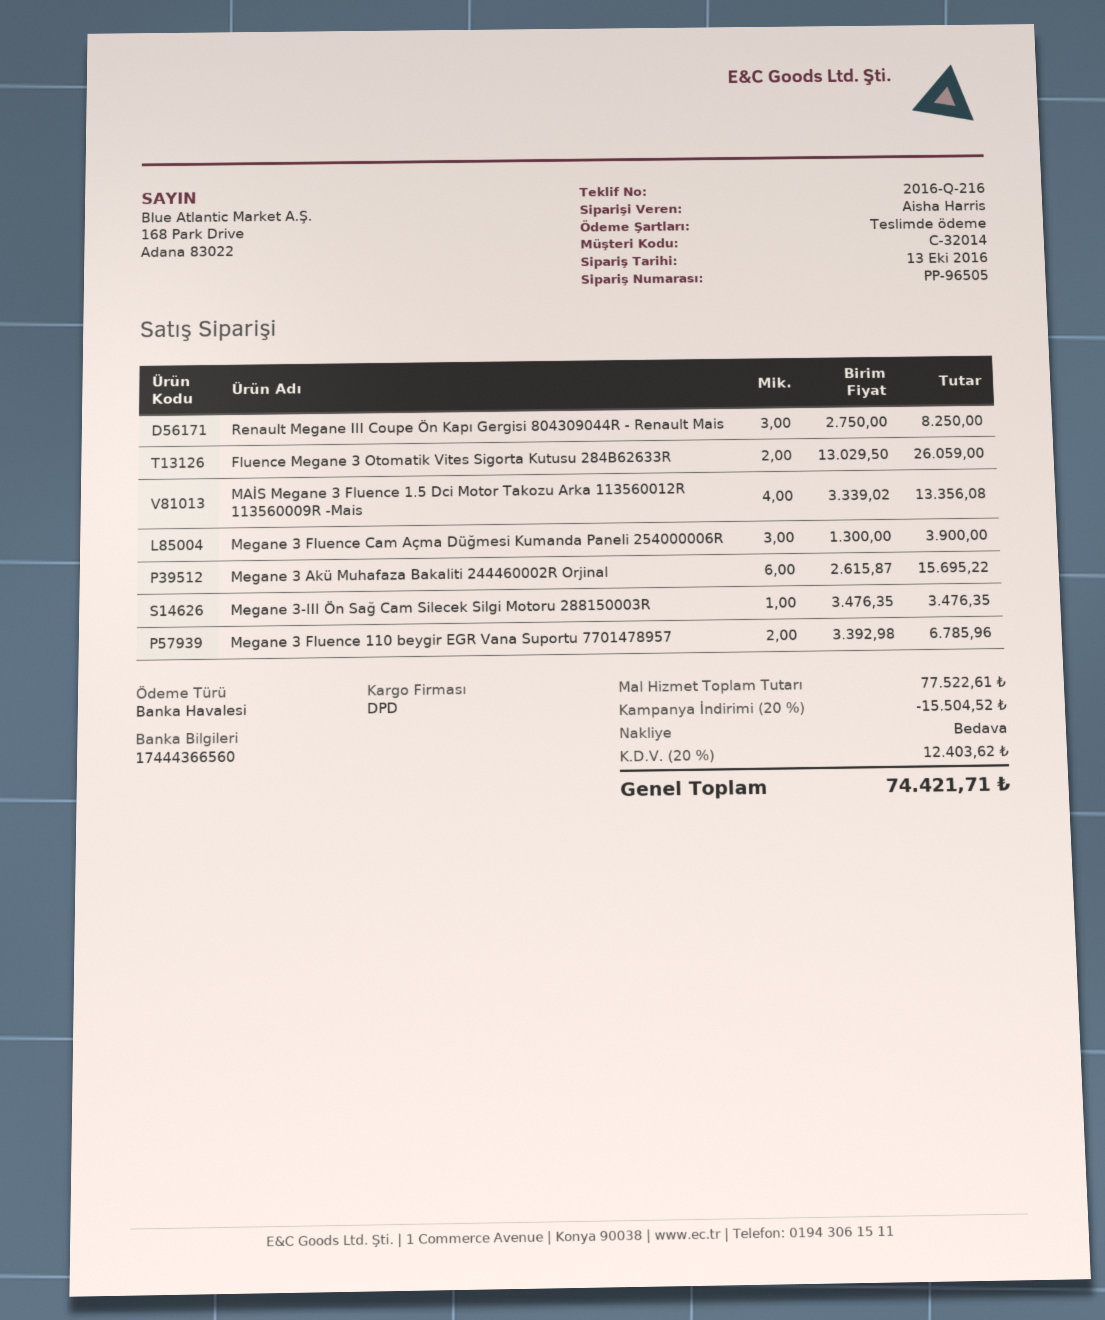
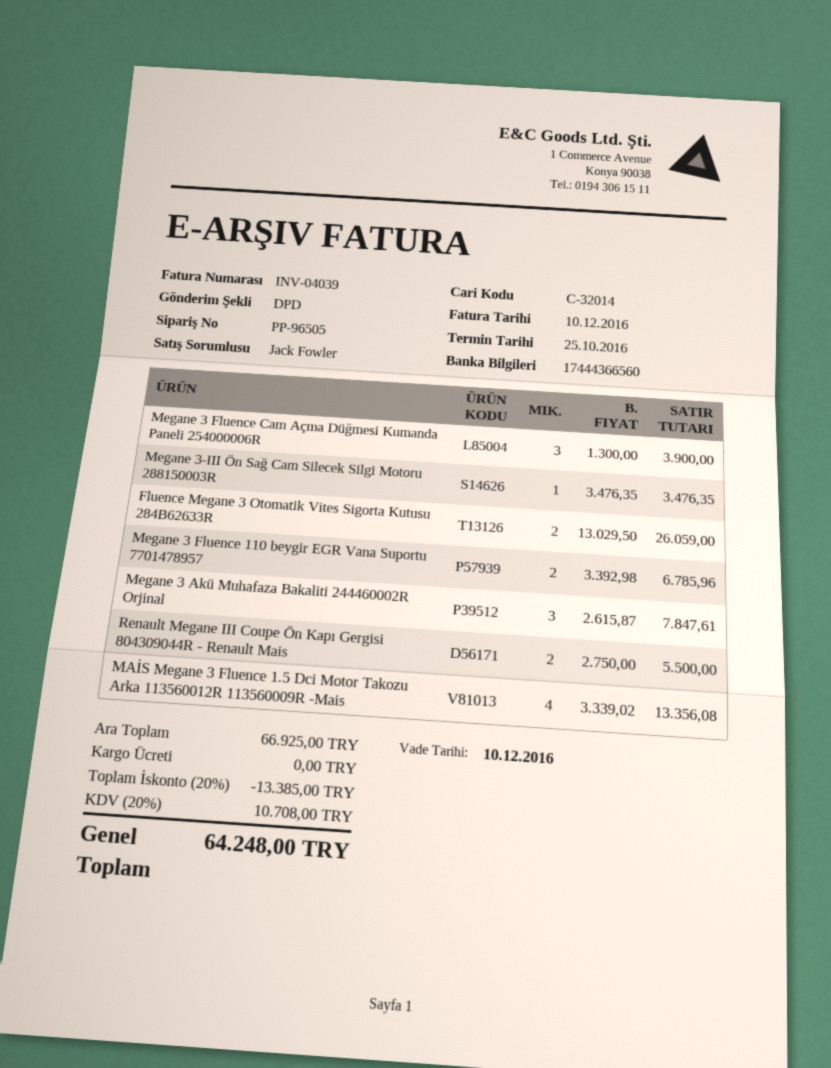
Renault Megane III Coupe Ön Kapı Gergisi 804309044R - Renault Mais: 3 x 2750.00 = 8250.00 -> 2 x 2750.00 = 5500.00
Megane 3 Akü Muhafaza Bakaliti 244460002R Orjinal: 6 x 2615.87 = 15695.22 -> 3 x 2615.87 = 7847.61
subtotal: 77522.61 -> 66925.00
discount: 20% = 15504.52 -> 20% = 13385.00
tax: 20% = 12403.62 -> 20% = 10708.00
total: 74421.71 -> 64248.00

